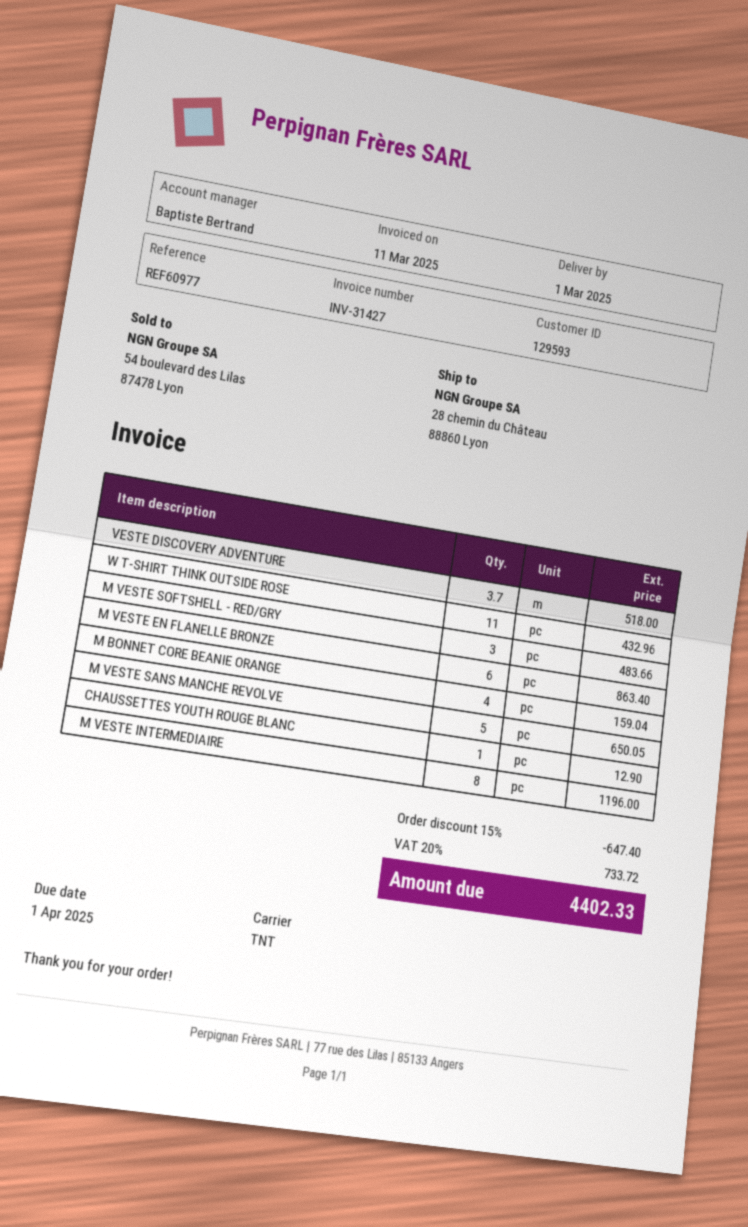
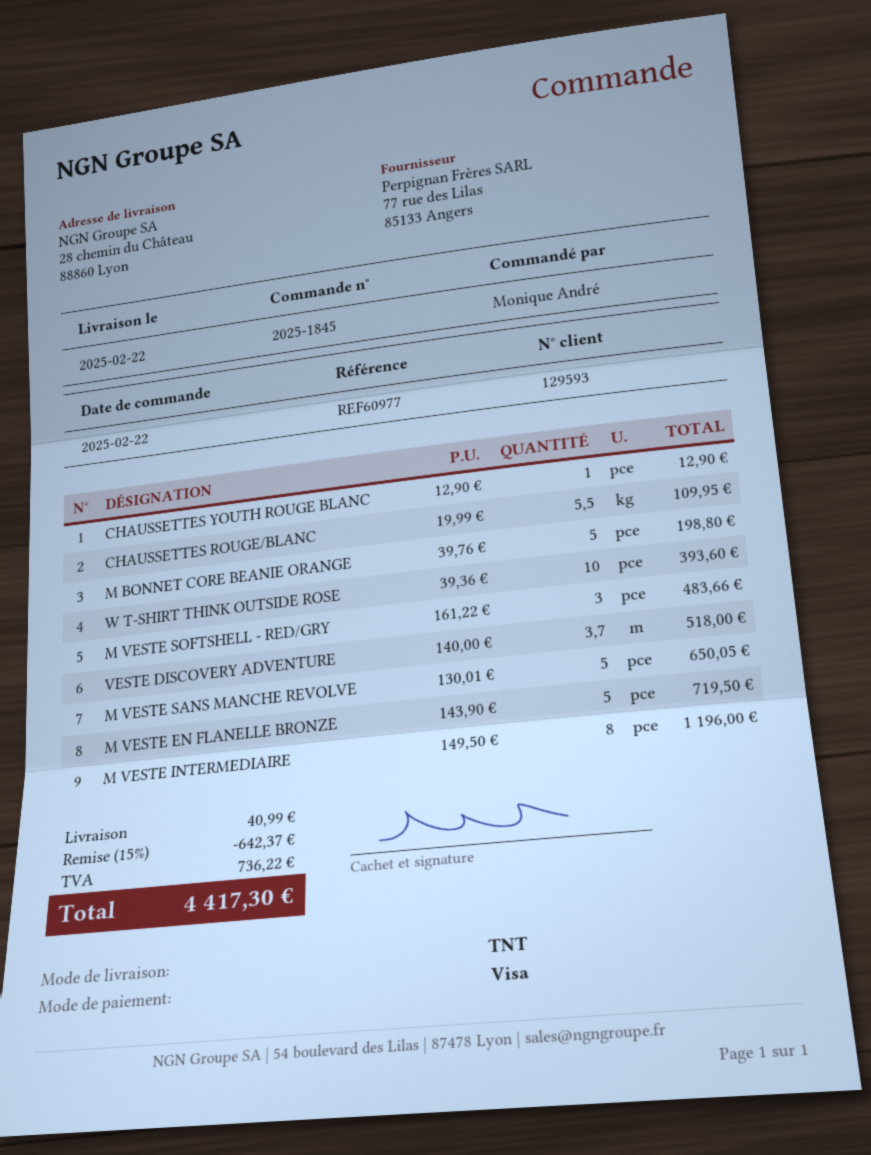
delivery date: 2025-03-01 -> 2025-02-22
W T-SHIRT THINK OUTSIDE ROSE: 11 for 432.96 -> 10 for 393.60
M VESTE EN FLANELLE BRONZE: 6 for 863.40 -> 5 for 719.50
M BONNET CORE BEANIE ORANGE: 4 for 159.04 -> 5 for 198.80
CHAUSSETTES ROUGE/BLANC: none -> 5.5 for 109.95
discount: 15% = 647.40 -> 15% = 642.37
shipping: none -> 40.99
tax: 733.72 -> 736.22
total: 4402.33 -> 4417.30

